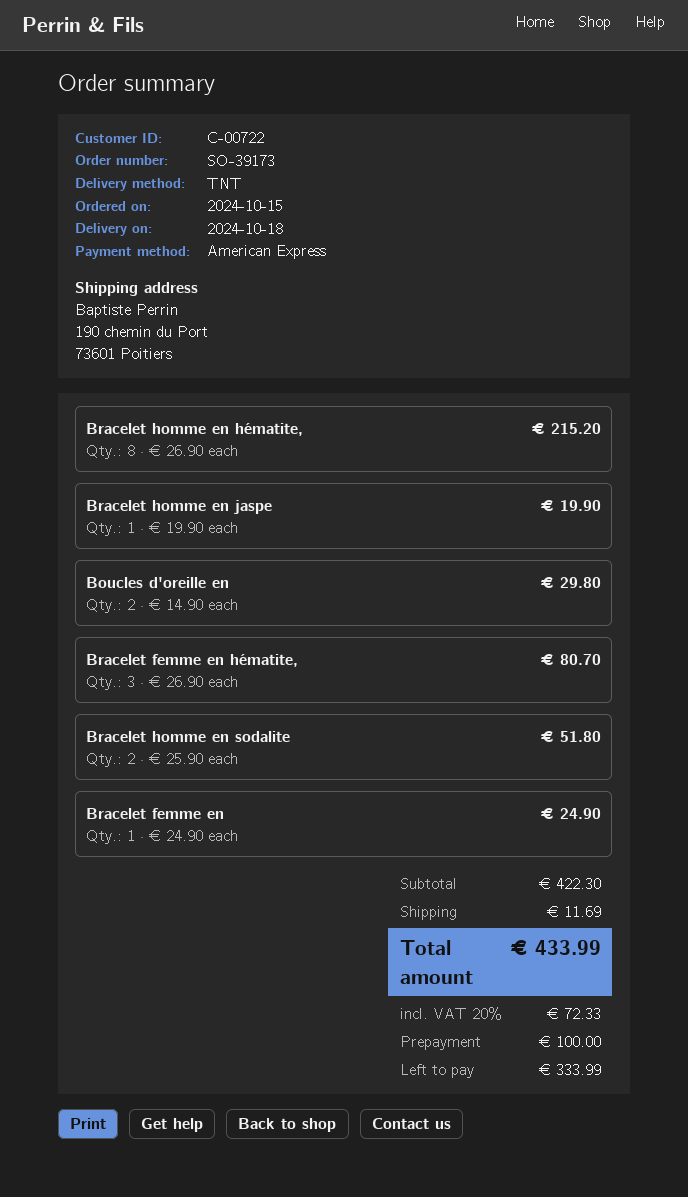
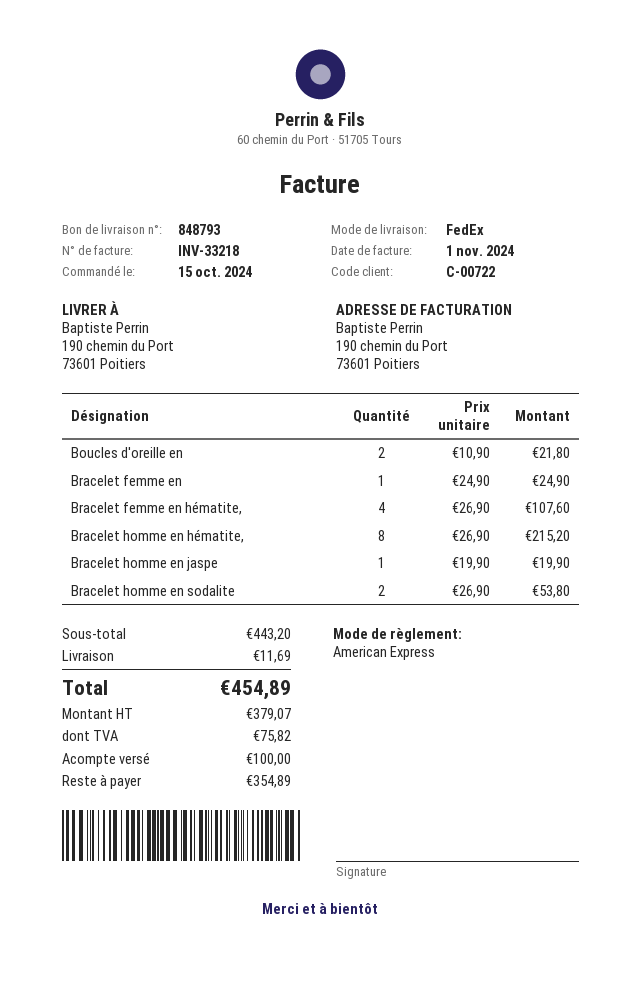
shipping method: TNT -> FedEx
Boucles d'oreille en: 2 x 14.90 = 29.80 -> 2 x 10.90 = 21.80
Bracelet femme en hématite,: 3 x 26.90 = 80.70 -> 4 x 26.90 = 107.60
Bracelet homme en sodalite: 2 x 25.90 = 51.80 -> 2 x 26.90 = 53.80
subtotal: 422.30 -> 443.20
tax: 72.33 -> 75.82
total: 433.99 -> 454.89
balance: 333.99 -> 354.89

